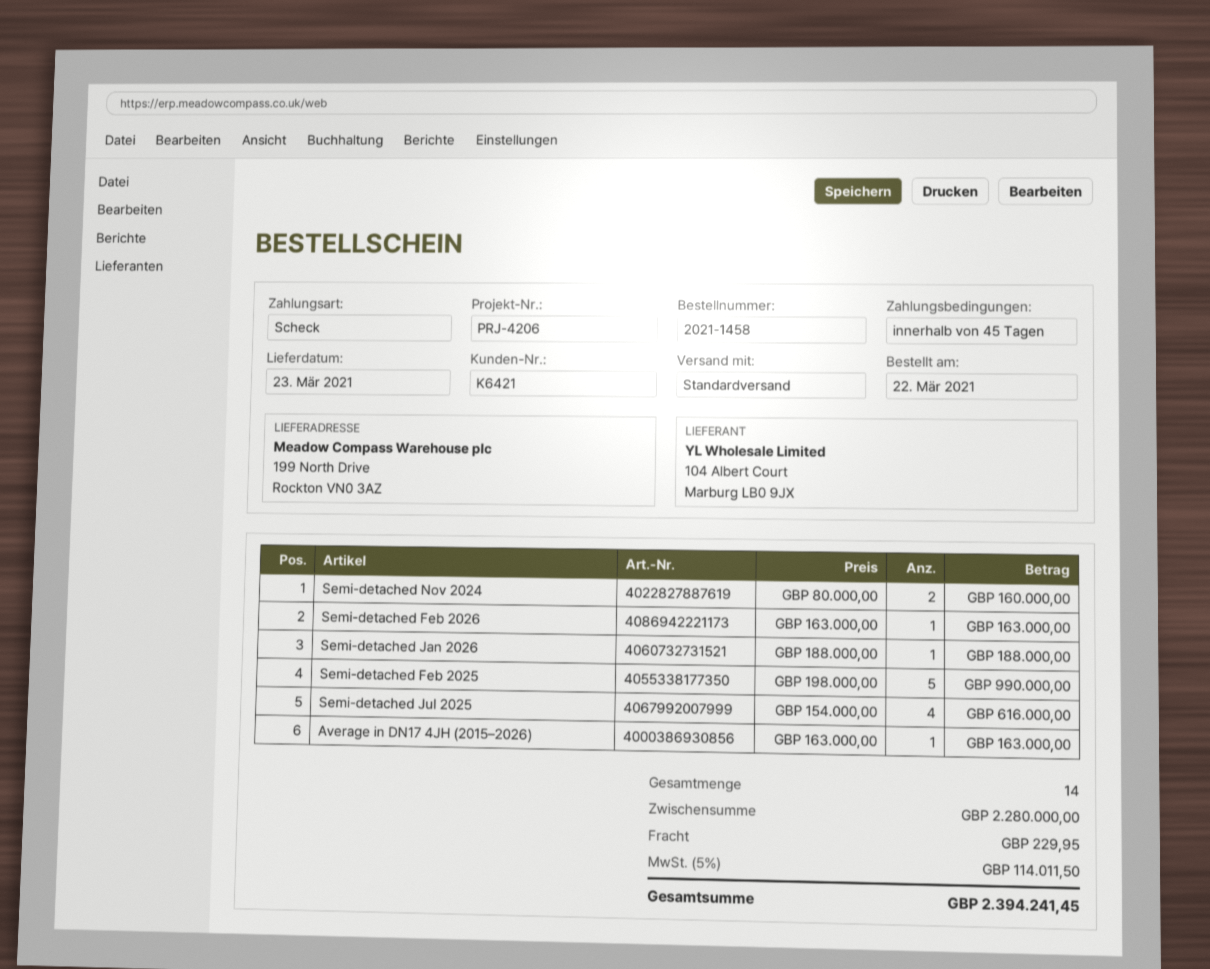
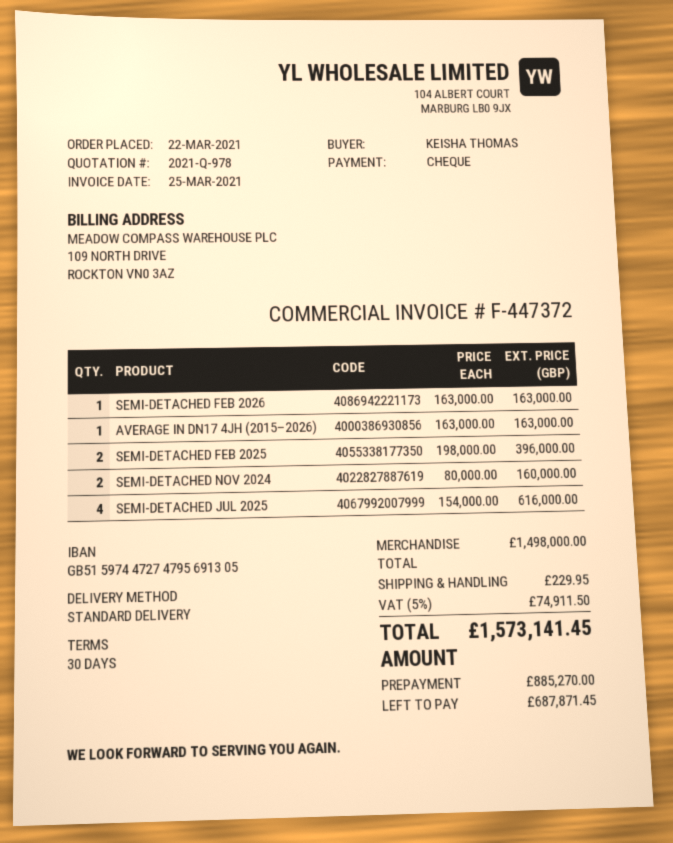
payment terms: 45 days -> 30 days
Semi-detached Jan 2026: 1 x 188000.00 = 188000.00 -> none
Semi-detached Feb 2025: 5 x 198000.00 = 990000.00 -> 2 x 198000.00 = 396000.00
subtotal: 2280000.00 -> 1498000.00
tax: 5% = 114011.50 -> 5% = 74911.50
total: 2394241.45 -> 1573141.45

